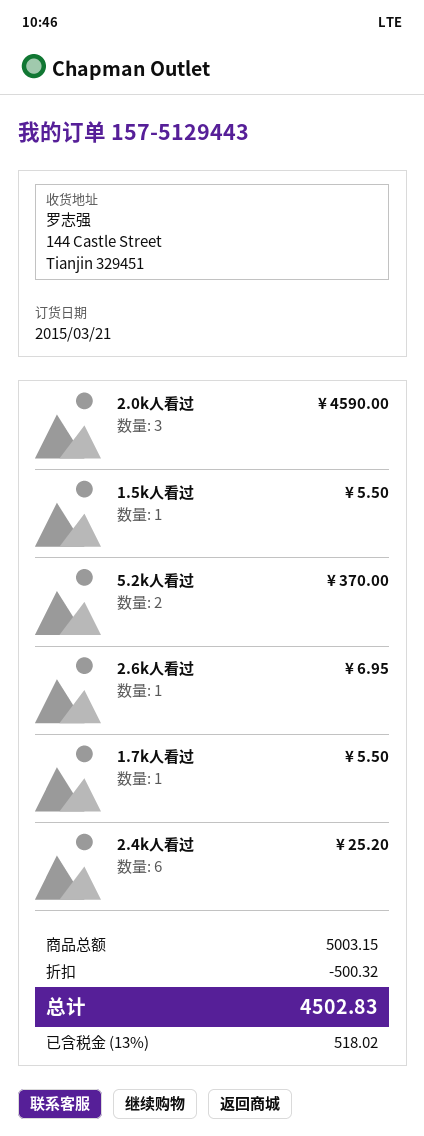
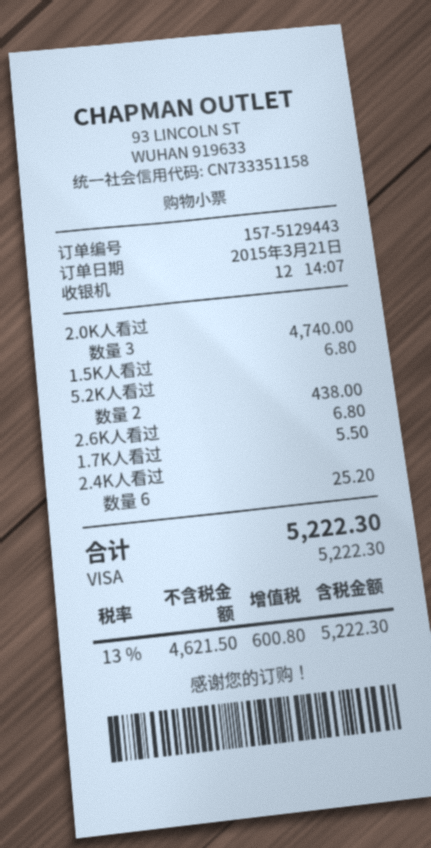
2.0k人看过: 3 for 4590.00 -> 3 for 4740.00
1.5k人看过: 1 for 5.50 -> 1 for 6.80
5.2k人看过: 2 for 370.00 -> 2 for 438.00
2.6k人看过: 1 for 6.95 -> 1 for 6.80
discount: 500.32 -> none
tax: 13% = 518.02 -> 13% = 600.80
total: 4502.83 -> 5222.30

